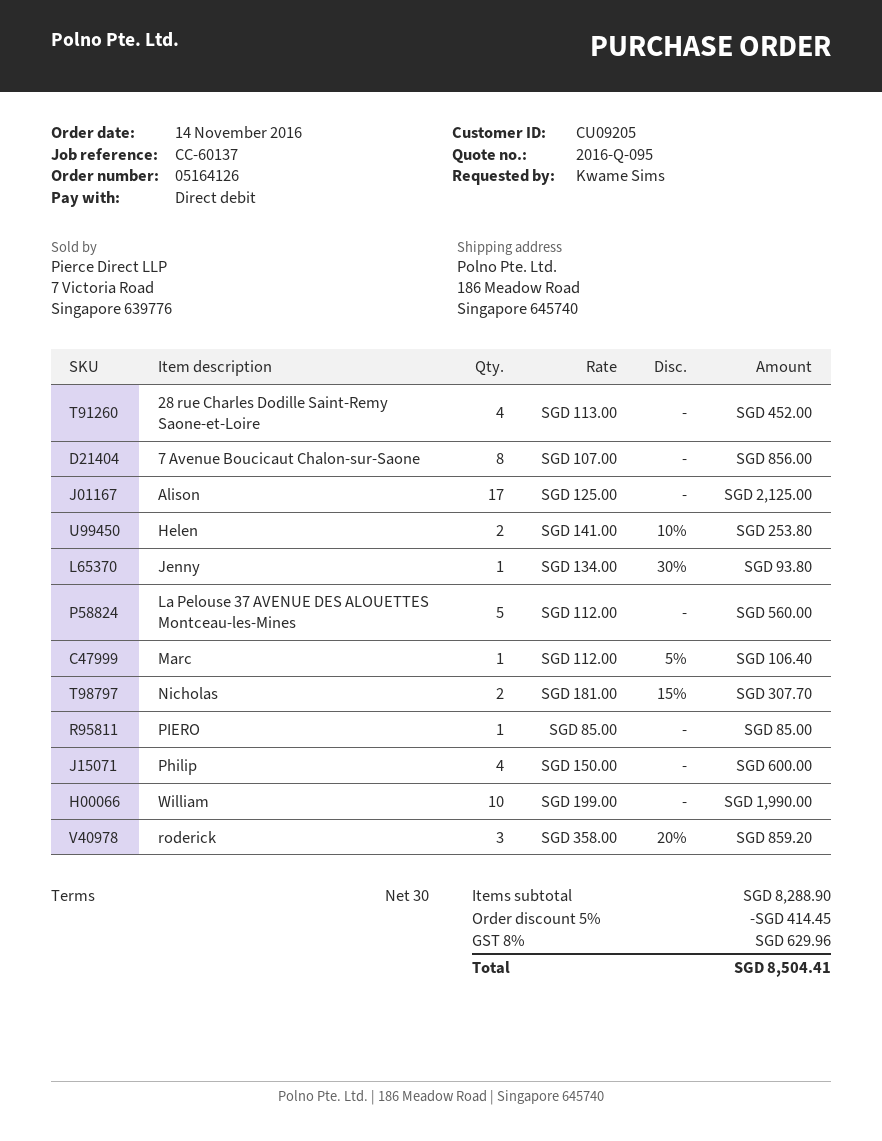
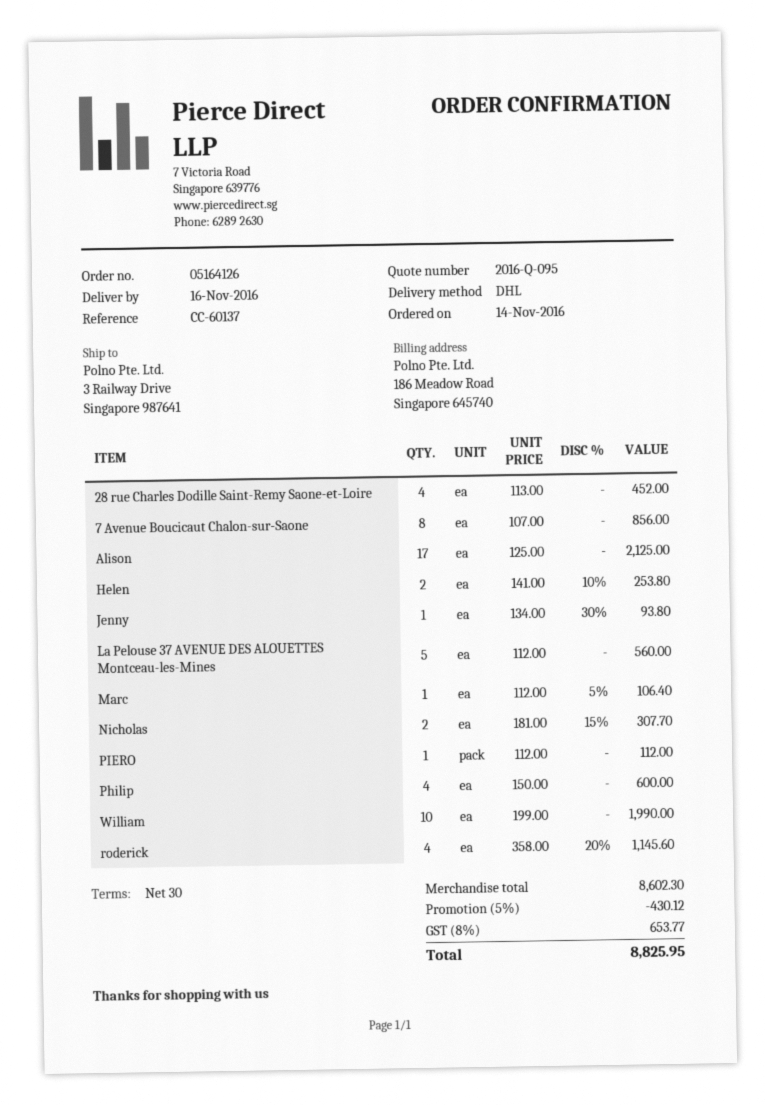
ship to: 186 Meadow Road, Singapore 645740 -> 3 Railway Drive, Singapore 987641
PIERO: 1 x 85.00 = 85.00 -> 1 x 112.00 = 112.00
roderick: 3 x 358.00 - 20% = 859.20 -> 4 x 358.00 - 20% = 1145.60
subtotal: 8288.90 -> 8602.30
discount: 5% = 414.45 -> 5% = 430.12
tax: 8% = 629.96 -> 8% = 653.77
total: 8504.41 -> 8825.95

